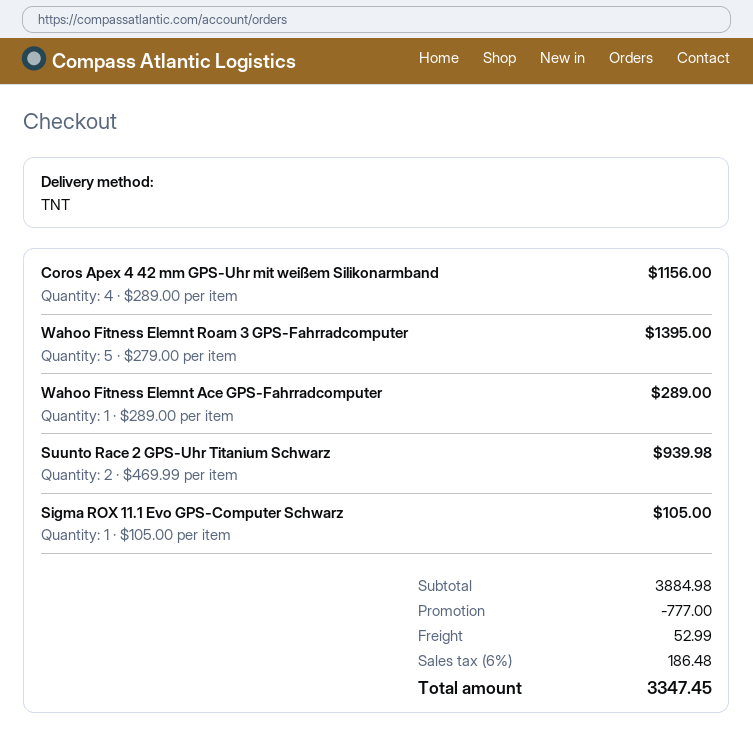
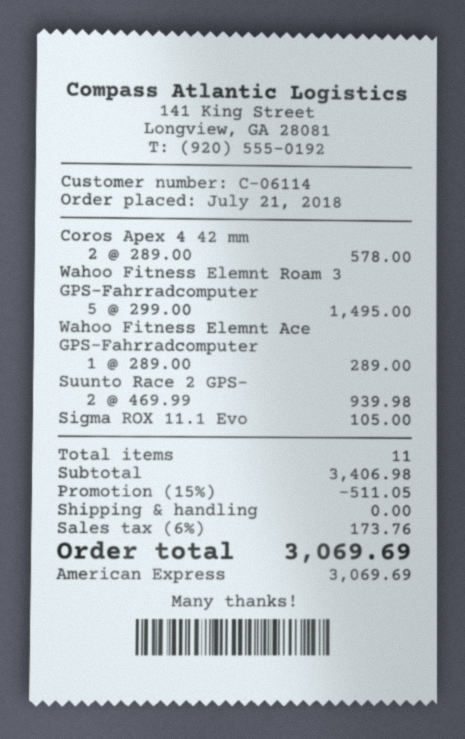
Coros Apex 4 42 mm GPS-Uhr mit weißem Silikonarmband: 4 x 289.00 = 1156.00 -> 2 x 289.00 = 578.00
Wahoo Fitness Elemnt Roam 3 GPS-Fahrradcomputer: 5 x 279.00 = 1395.00 -> 5 x 299.00 = 1495.00
subtotal: 3884.98 -> 3406.98
discount: 777.00 -> 511.05
shipping: 52.99 -> 0.00
tax: 6% = 186.48 -> 6% = 173.76
total: 3347.45 -> 3069.69

